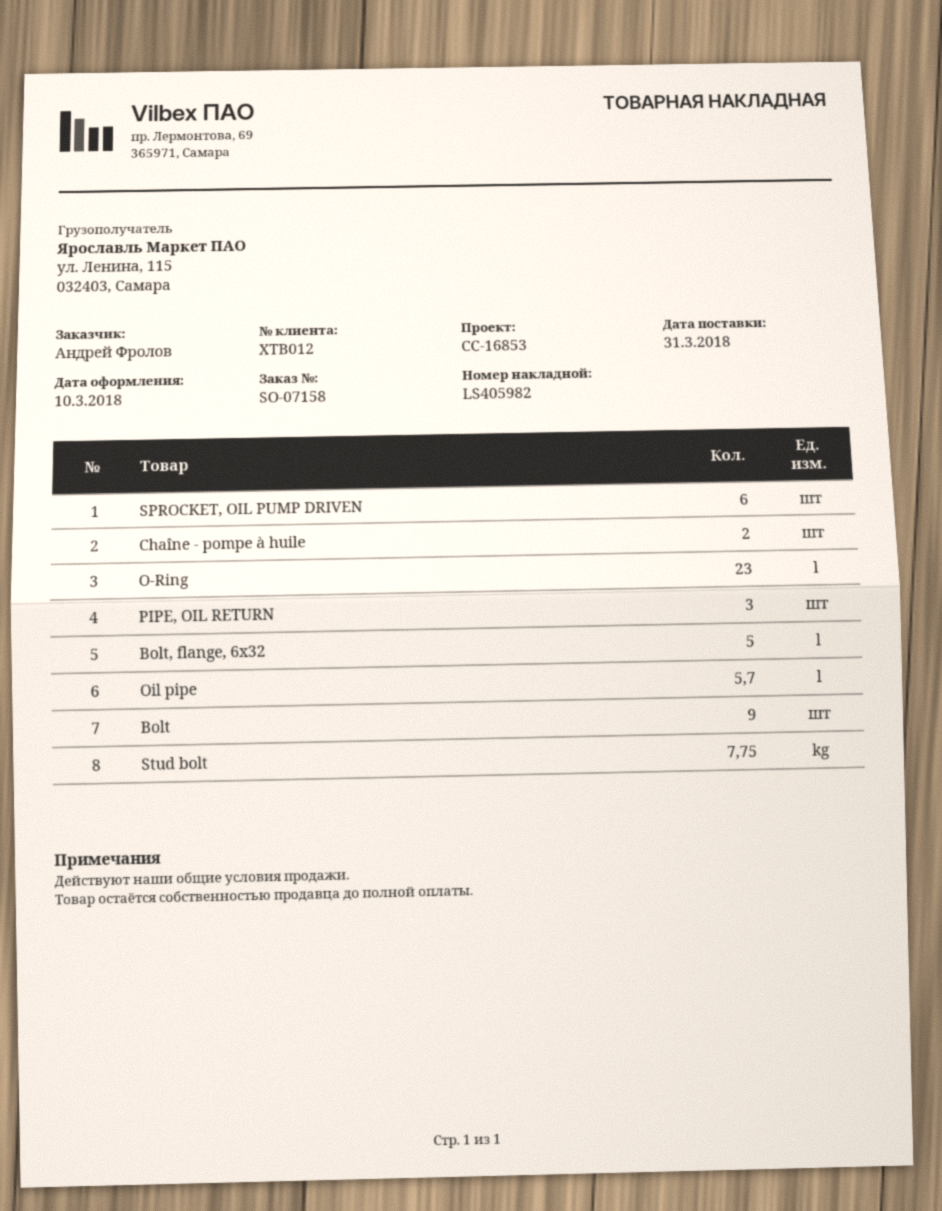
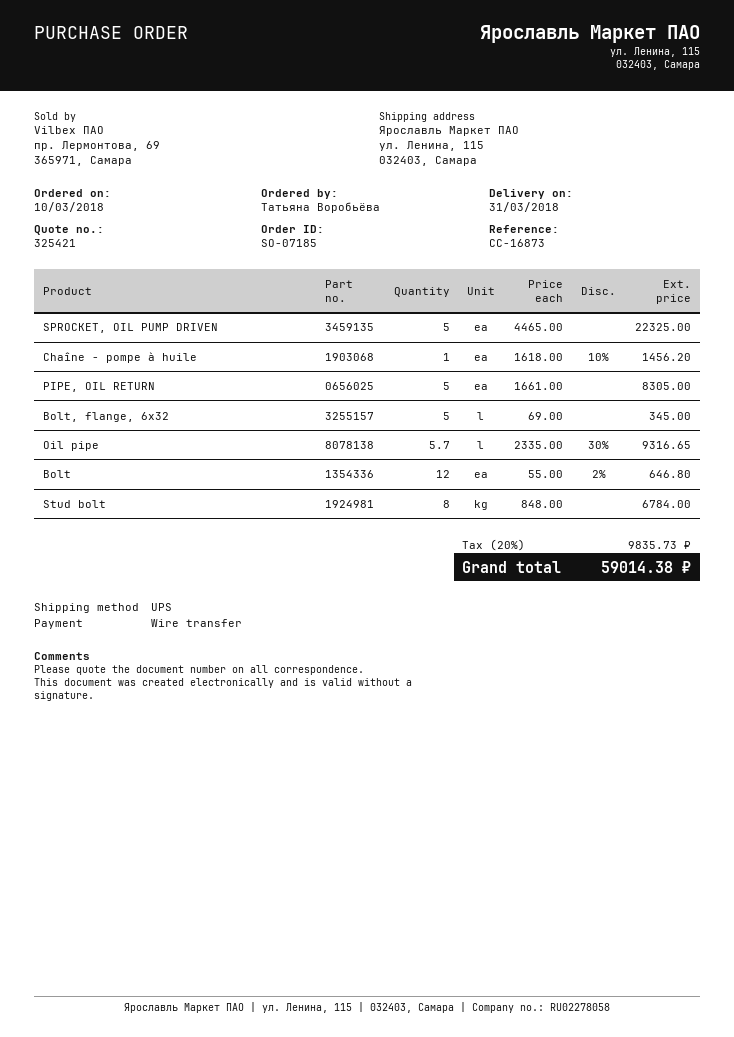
order number: SO-07158 -> SO-07185
reference: CC-16853 -> CC-16873
ordered by: Андрей Фролов -> Татьяна Воробьёва
SPROCKET, OIL PUMP DRIVEN: 6 -> 5
Chaîne - pompe à huile: 2 -> 1
O-Ring: 23 -> none
PIPE, OIL RETURN: 3 -> 5
Bolt: 9 -> 12
Stud bolt: 7.75 -> 8

